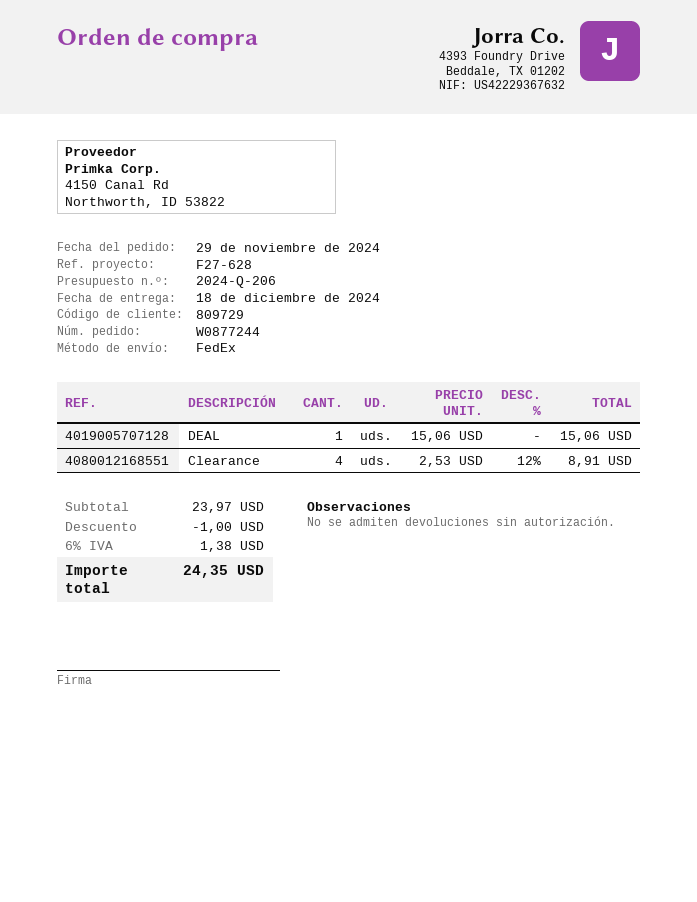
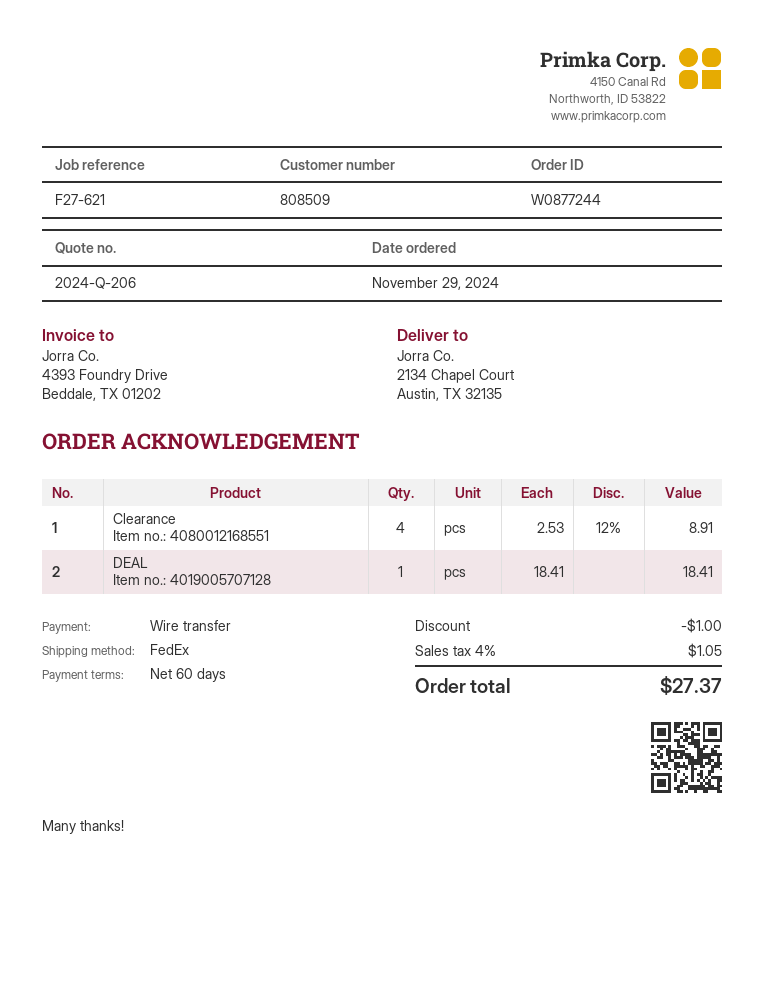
customer number: 809729 -> 808509
reference: F27-628 -> F27-621
DEAL: 1 x 15.06 = 15.06 -> 1 x 18.41 = 18.41
tax: 6% = 1.38 -> 4% = 1.05
total: 24.35 -> 27.37

